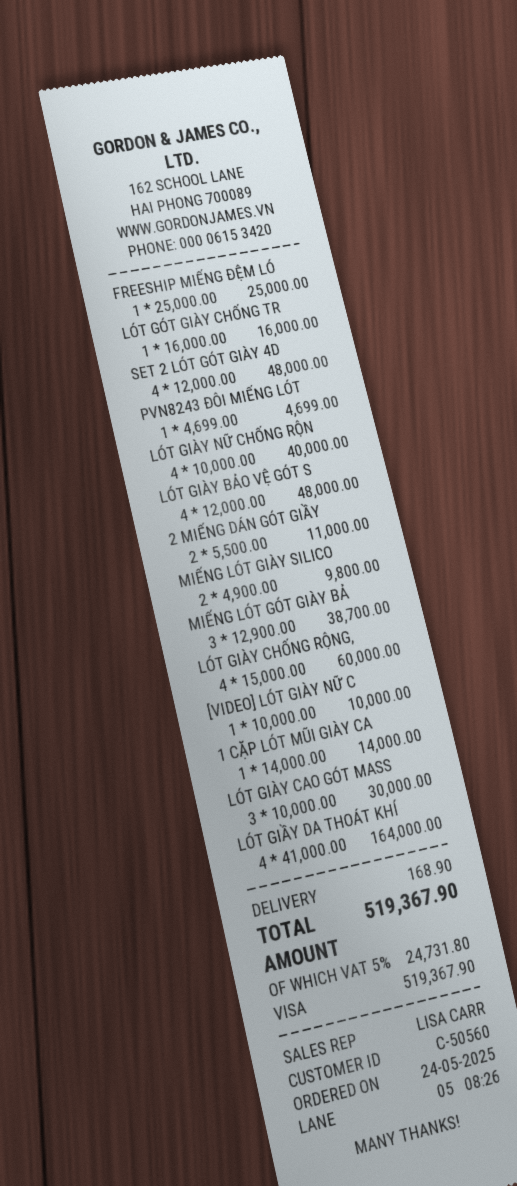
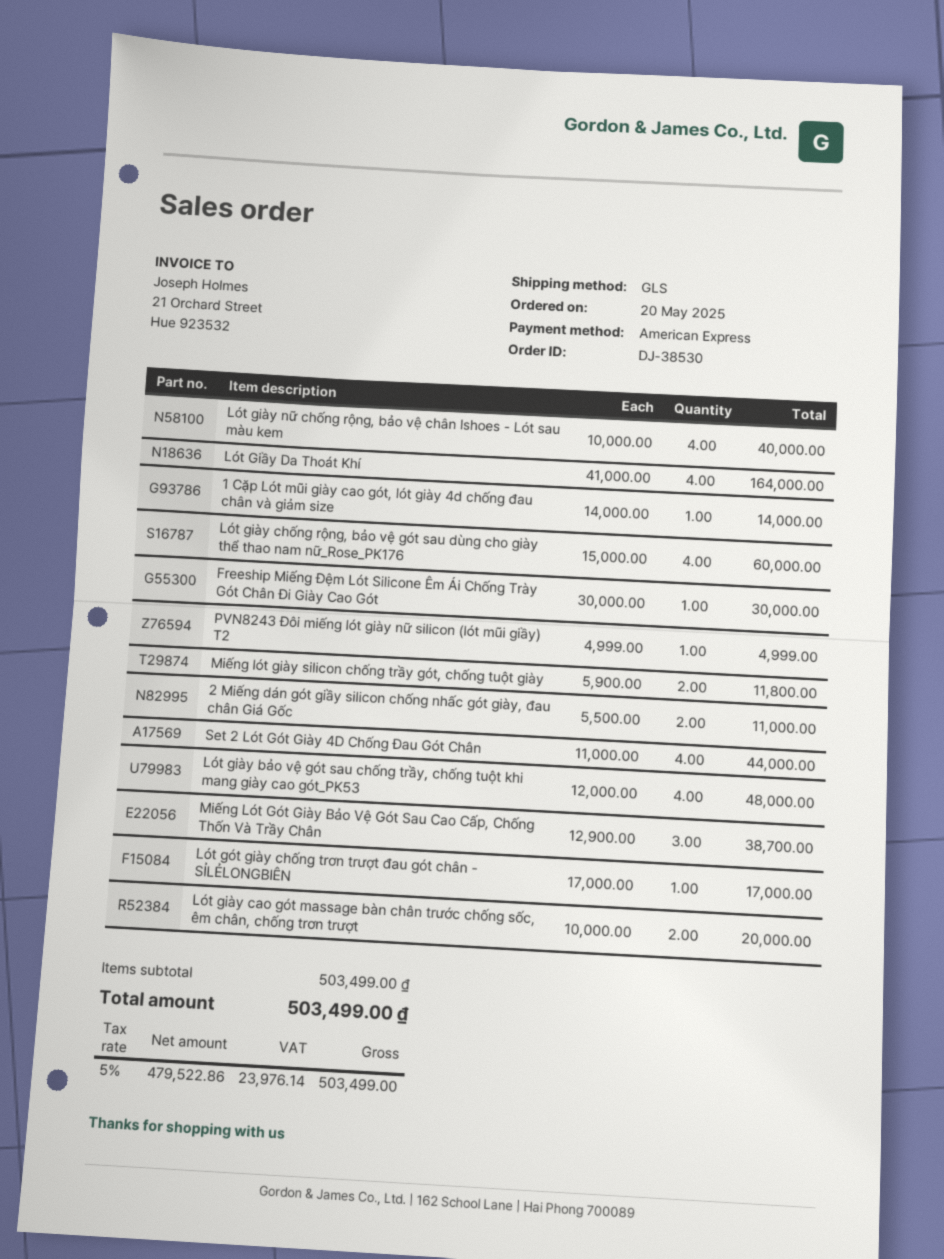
order date: 2025-05-24 -> 2025-05-20
payment method: Visa -> American Express
FREESHIP MIẾNG ĐỆM LÓ: 1 x 25000.00 = 25000.00 -> 1 x 30000.00 = 30000.00
LÓT GÓT GIÀY CHỐNG TR: 1 x 16000.00 = 16000.00 -> 1 x 17000.00 = 17000.00
SET 2 LÓT GÓT GIÀY 4D: 4 x 12000.00 = 48000.00 -> 4 x 11000.00 = 44000.00
PVN8243 ĐÔI MIẾNG LÓT: 1 x 4699.00 = 4699.00 -> 1 x 4999.00 = 4999.00
MIẾNG LÓT GIÀY SILICO: 2 x 4900.00 = 9800.00 -> 2 x 5900.00 = 11800.00
[VIDEO] LÓT GIÀY NỮ C: 1 x 10000.00 = 10000.00 -> none
LÓT GIÀY CAO GÓT MASS: 3 x 10000.00 = 30000.00 -> 2 x 10000.00 = 20000.00
shipping: 168.90 -> none
tax: 5% = 24731.80 -> 5% = 23976.14
total: 519367.90 -> 503499.00

